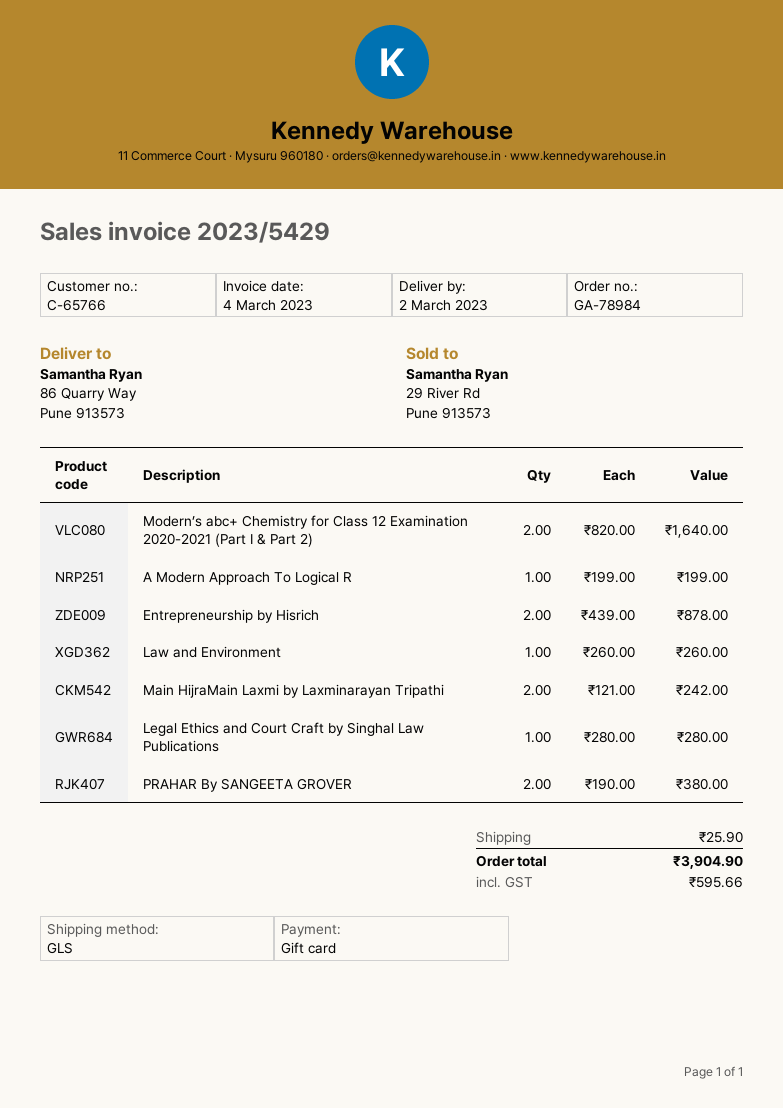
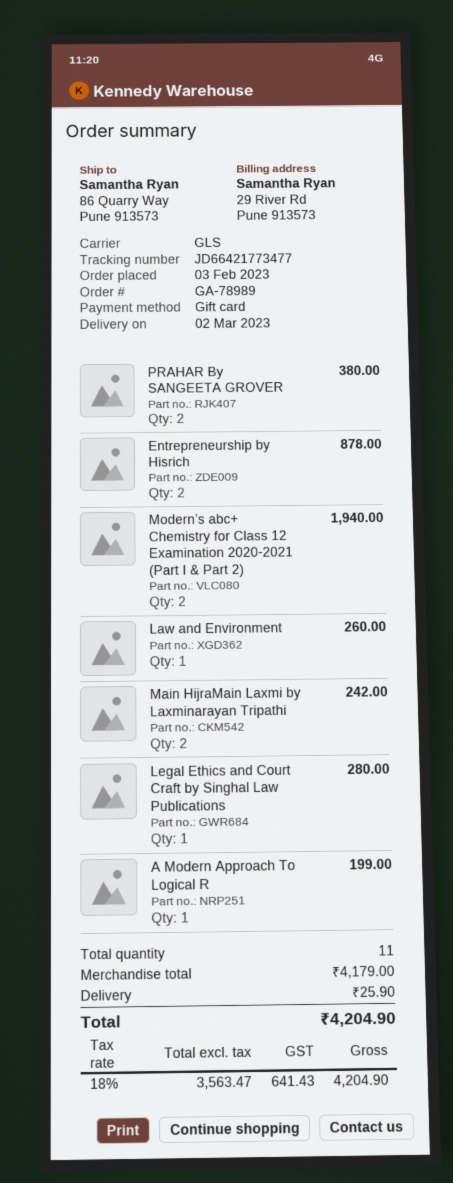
order number: GA-78984 -> GA-78989
Modern’s abc+ Chemistry for Class 12 Examination 2020-2021 (Part I & Part 2): 2 for 1640.00 -> 2 for 1940.00
tax: 595.66 -> 641.43
total: 3904.90 -> 4204.90

